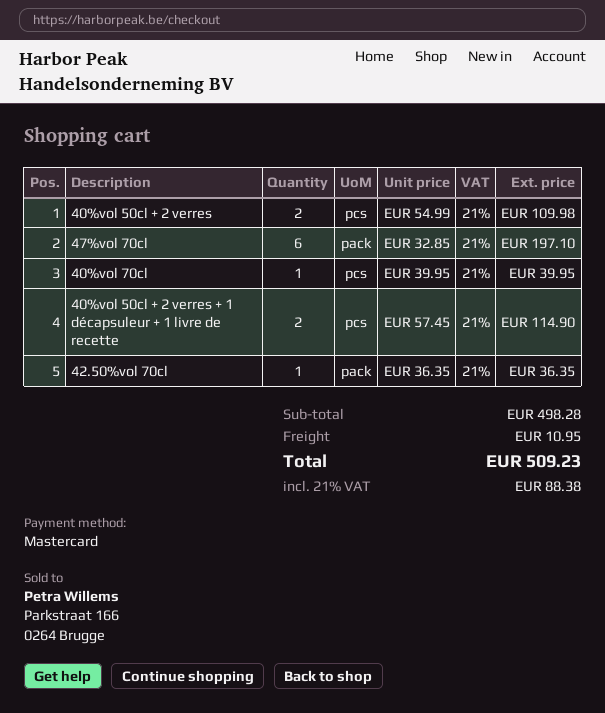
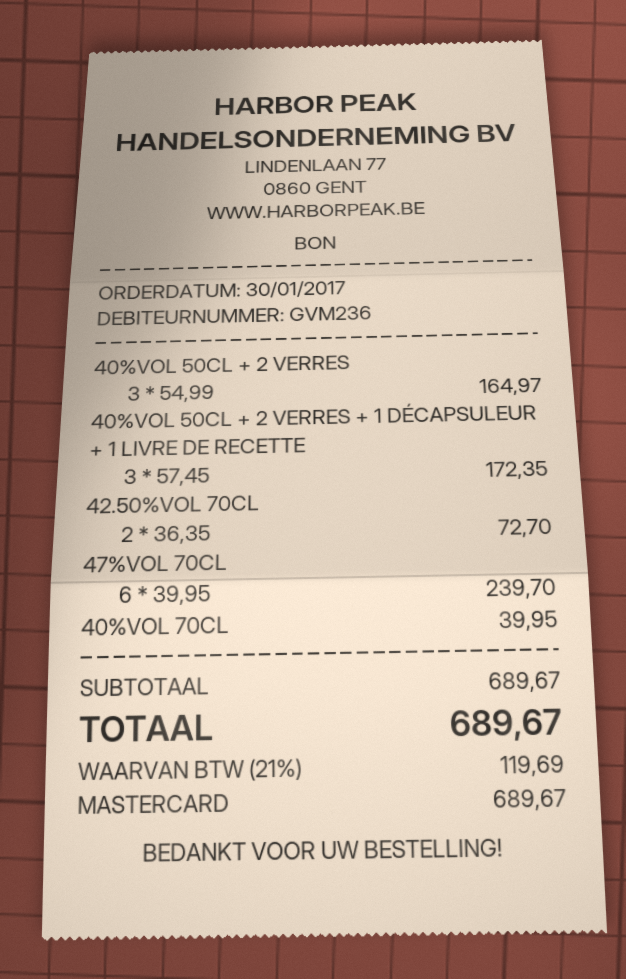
40%vol 50cl + 2 verres: 2 x 54.99 = 109.98 -> 3 x 54.99 = 164.97
47%vol 70cl: 6 x 32.85 = 197.10 -> 6 x 39.95 = 239.70
40%vol 50cl + 2 verres + 1 décapsuleur + 1 livre de recette: 2 x 57.45 = 114.90 -> 3 x 57.45 = 172.35
42.50%vol 70cl: 1 x 36.35 = 36.35 -> 2 x 36.35 = 72.70
subtotal: 498.28 -> 689.67
shipping: 10.95 -> none
tax: 21% = 88.38 -> 21% = 119.69
total: 509.23 -> 689.67

